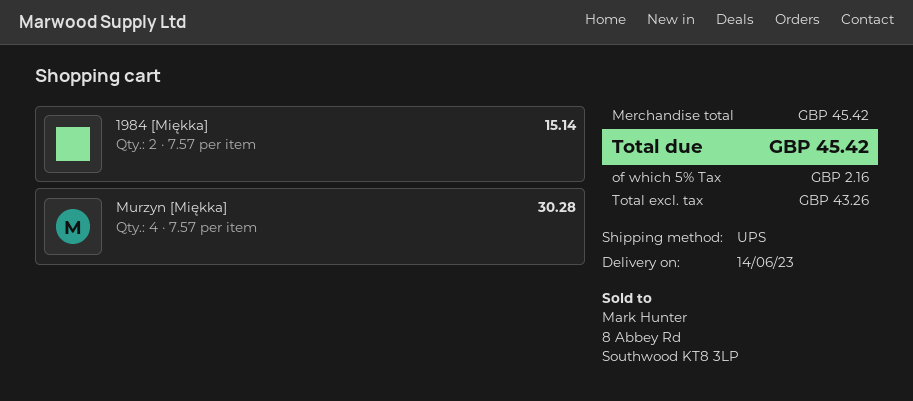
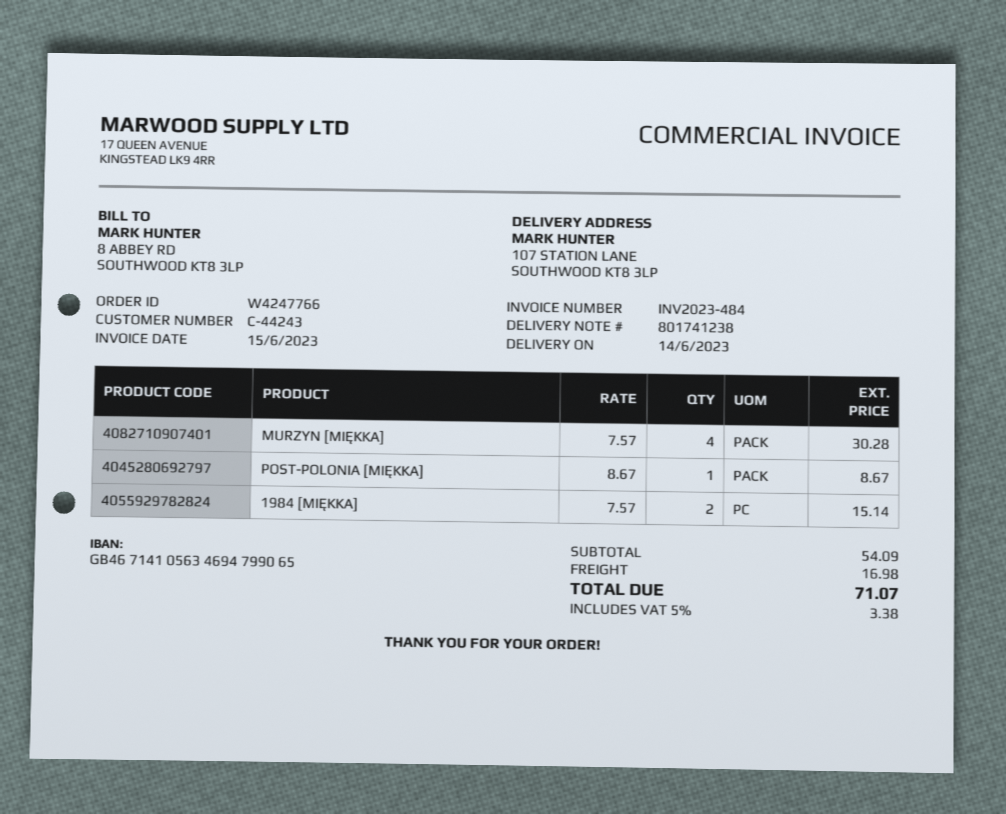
POST-POLONIA [MIĘKKA]: none -> 1 x 8.67 = 8.67
subtotal: 45.42 -> 54.09
shipping: none -> 16.98
tax: 5% = 2.16 -> 5% = 3.38
total: 45.42 -> 71.07

